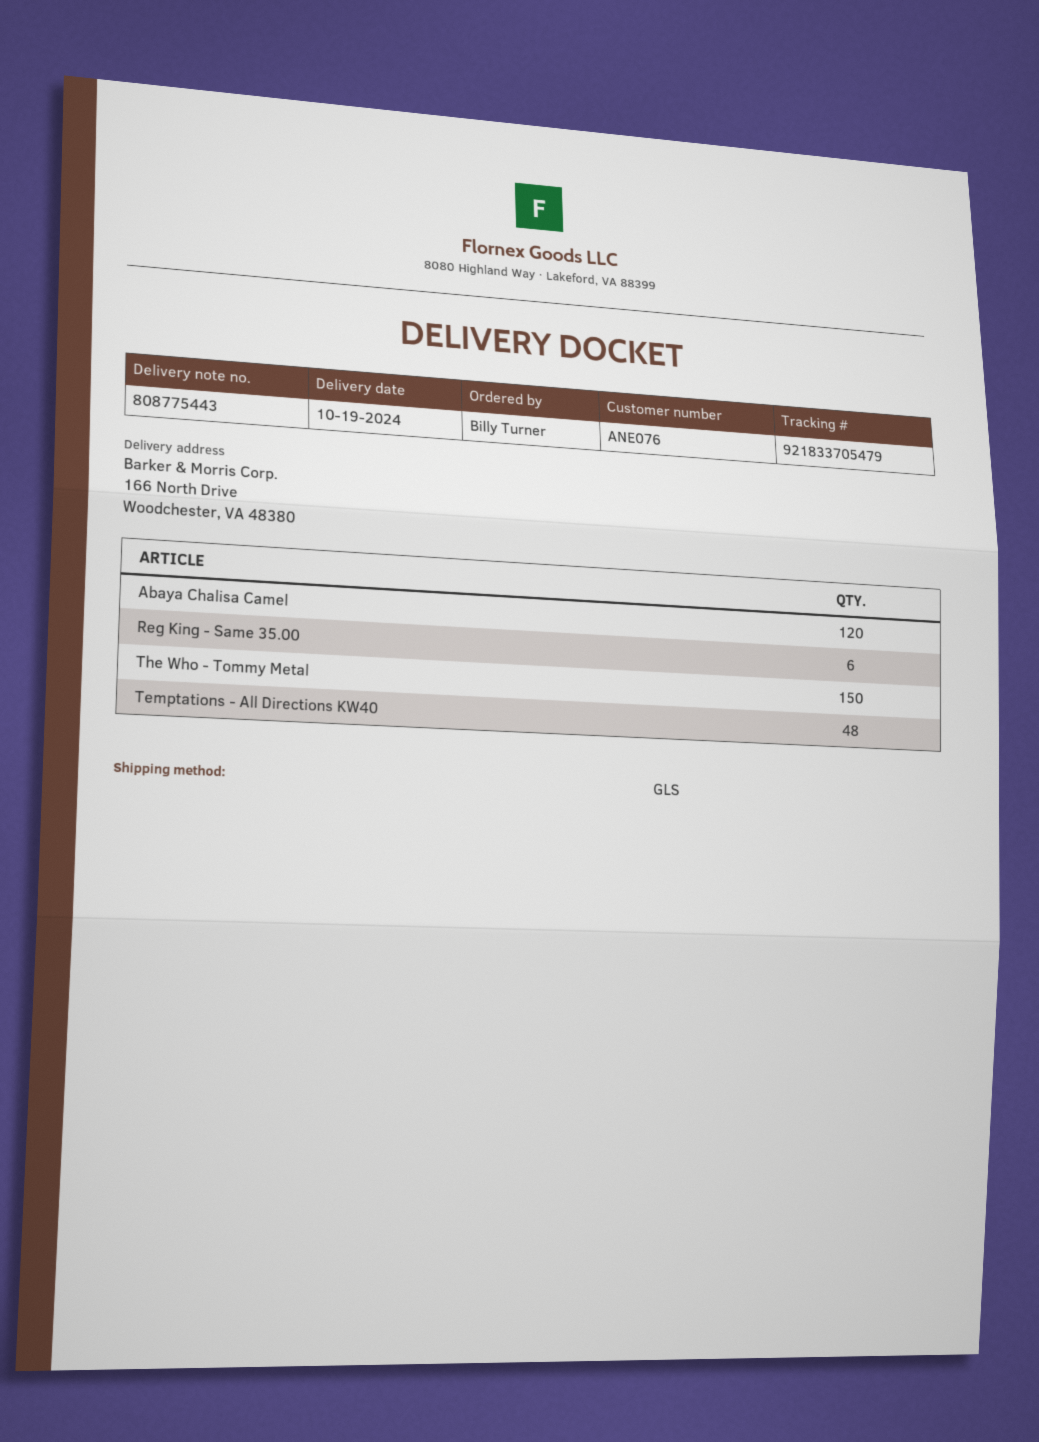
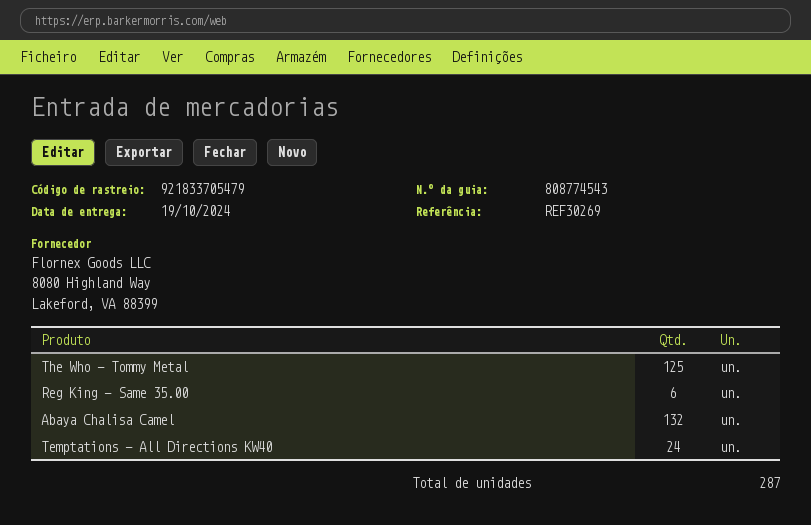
delivery note number: 808775443 -> 808774543
Abaya Chalisa Camel: 120 -> 132
The Who - Tommy Metal: 150 -> 125
Temptations - All Directions KW40: 48 -> 24

